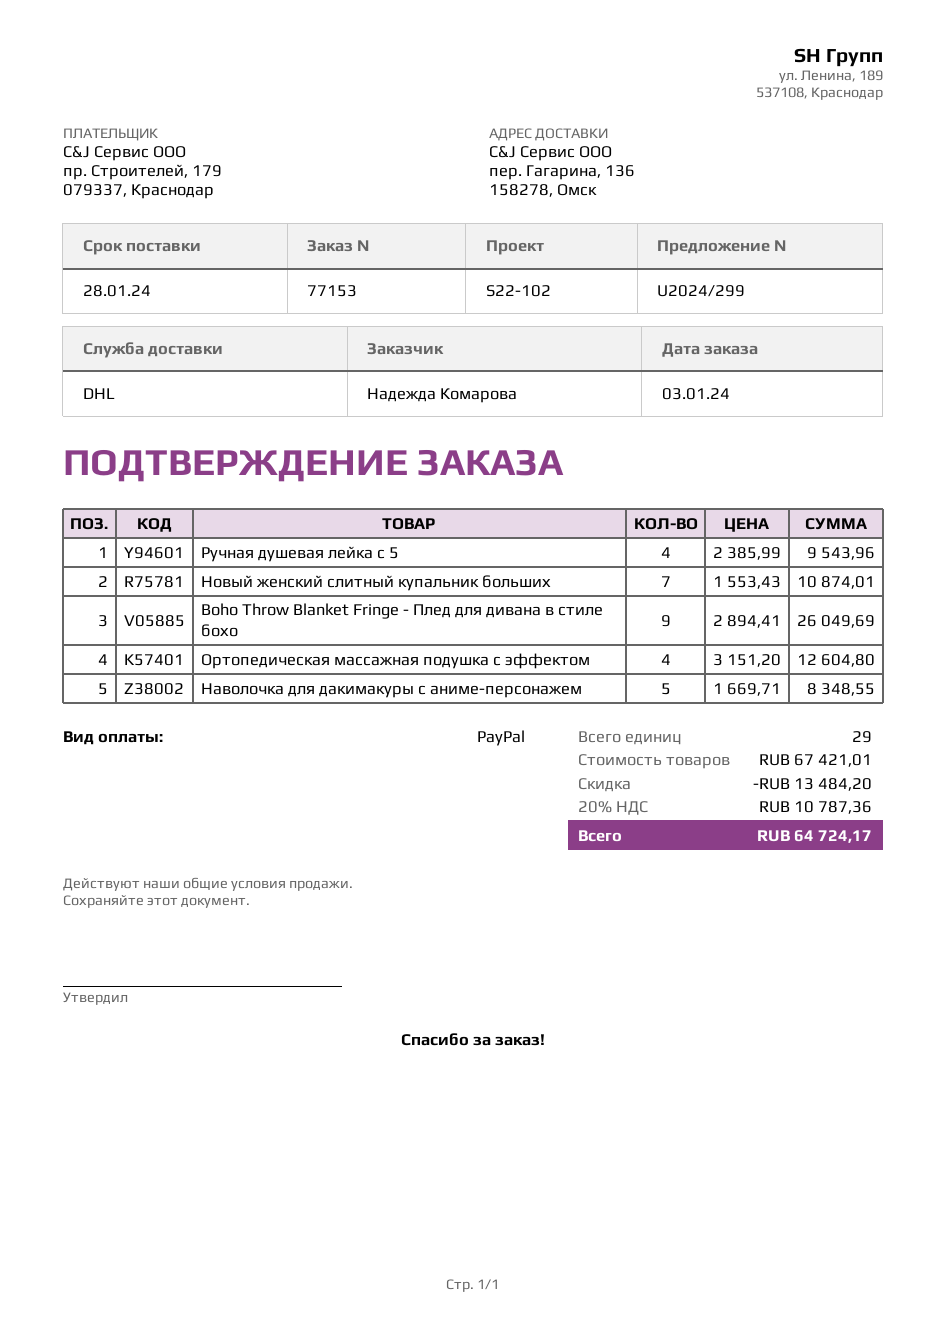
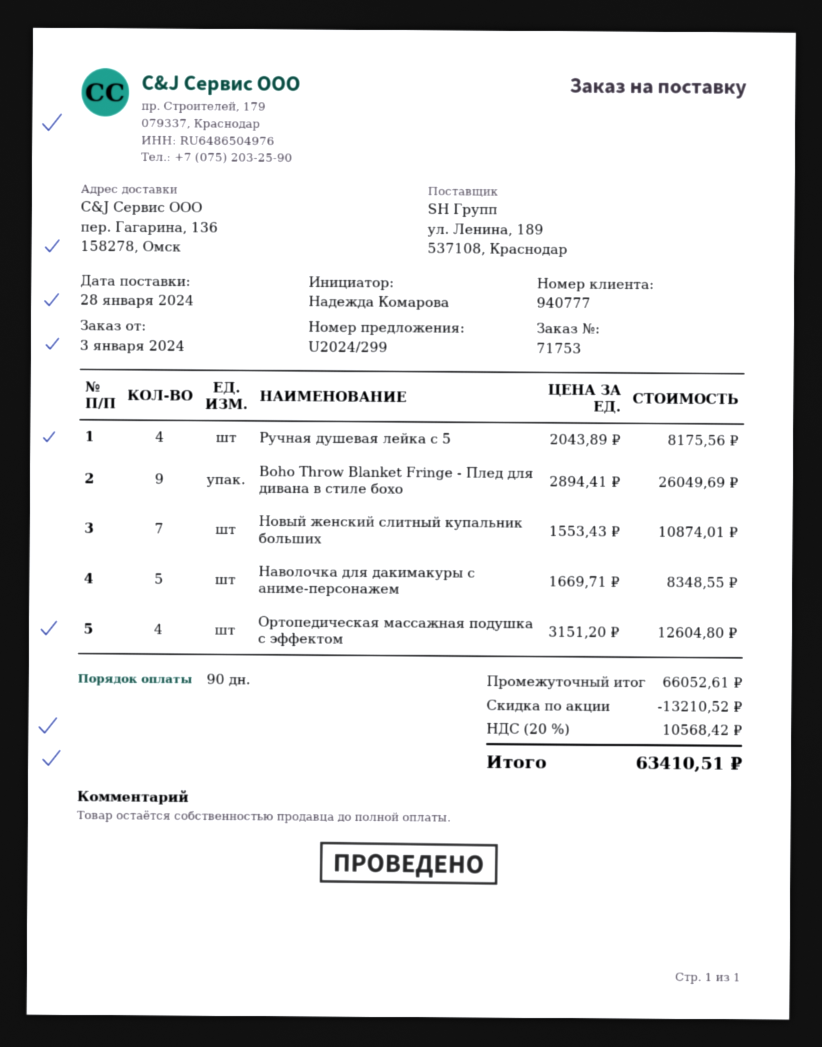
order number: 77153 -> 71753
Ручная душевая лейка с 5: 4 x 2385.99 = 9543.96 -> 4 x 2043.89 = 8175.56
subtotal: 67421.01 -> 66052.61
discount: 13484.20 -> 13210.52
tax: 20% = 10787.36 -> 20% = 10568.42
total: 64724.17 -> 63410.51

